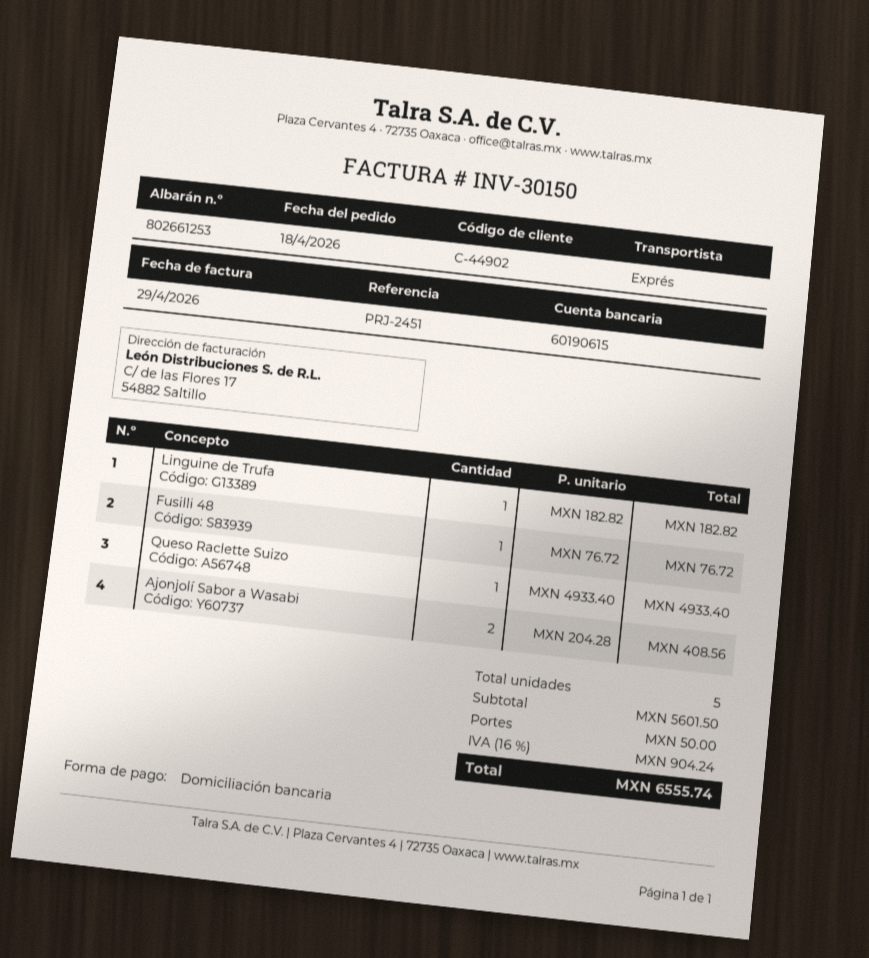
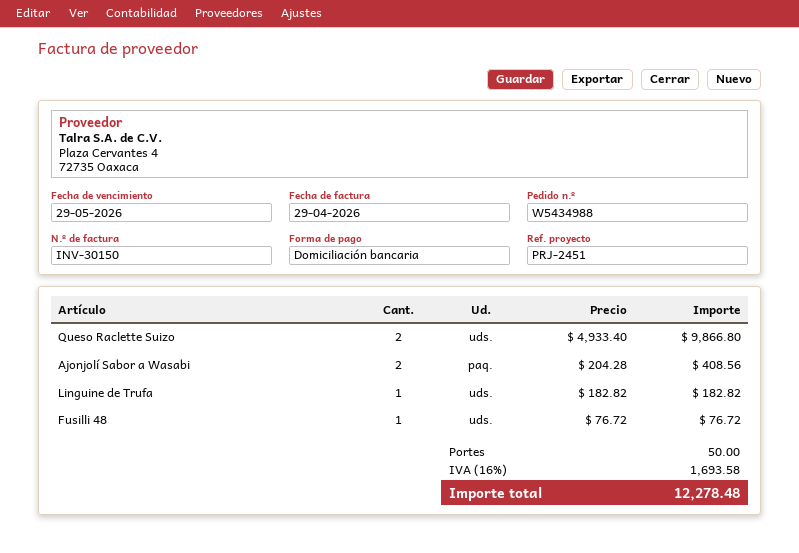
Queso Raclette Suizo: 1 x 4933.40 = 4933.40 -> 2 x 4933.40 = 9866.80
tax: 16% = 904.24 -> 16% = 1693.58
total: 6555.74 -> 12278.48

